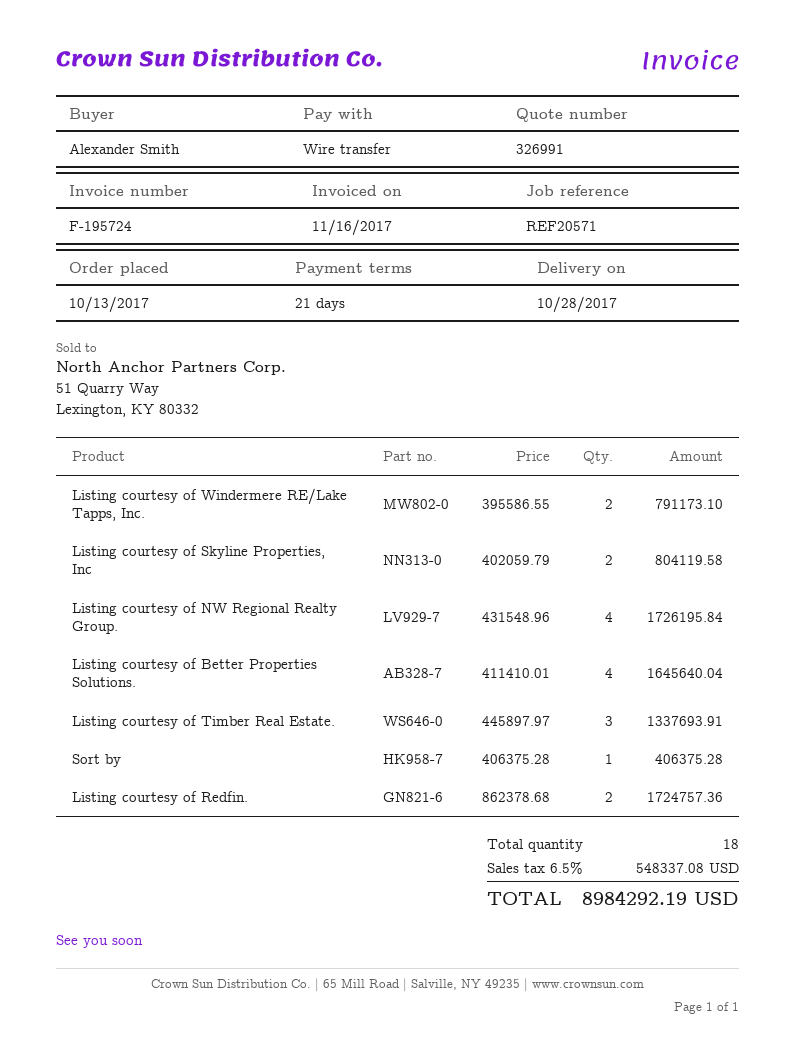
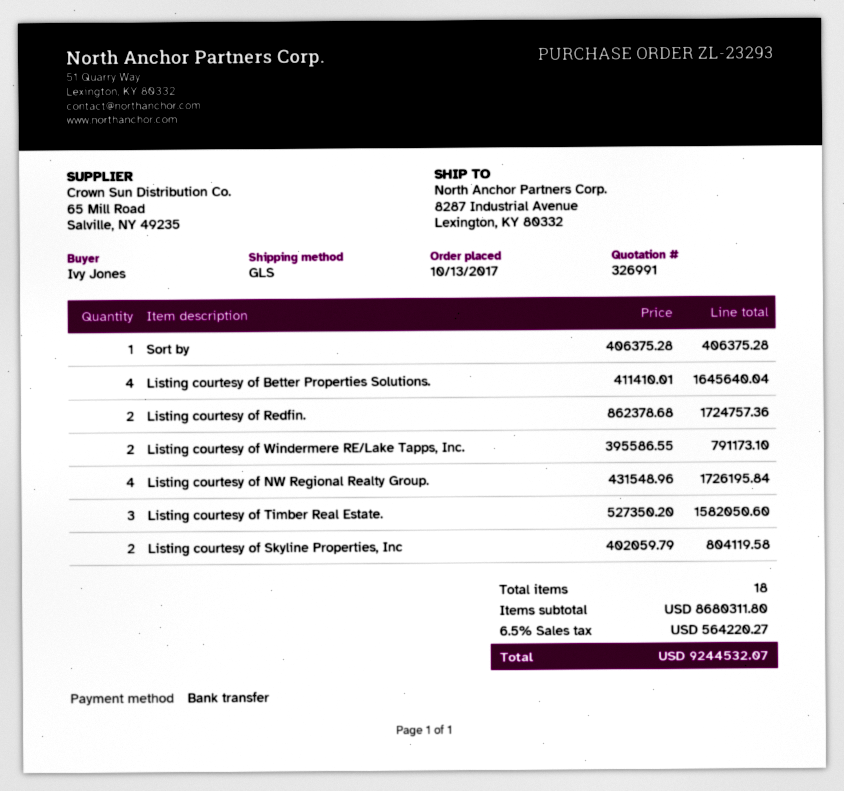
ordered by: Alexander Smith -> Ivy Jones
Listing courtesy of Timber Real Estate.: 3 x 445897.97 = 1337693.91 -> 3 x 527350.20 = 1582050.60
tax: 6.5% = 548337.08 -> 6.5% = 564220.27
total: 8984292.19 -> 9244532.07

